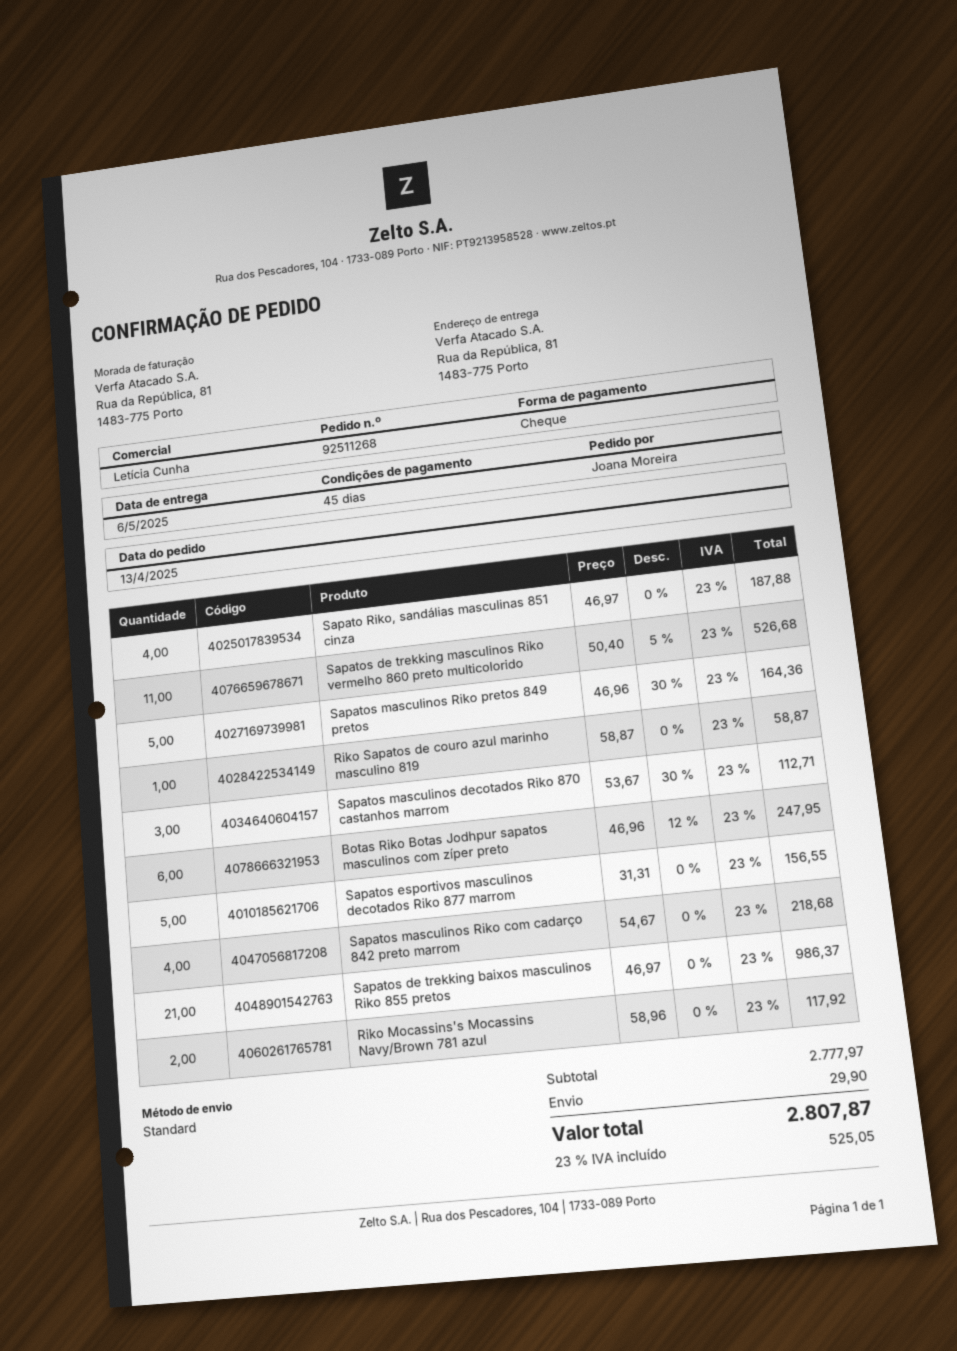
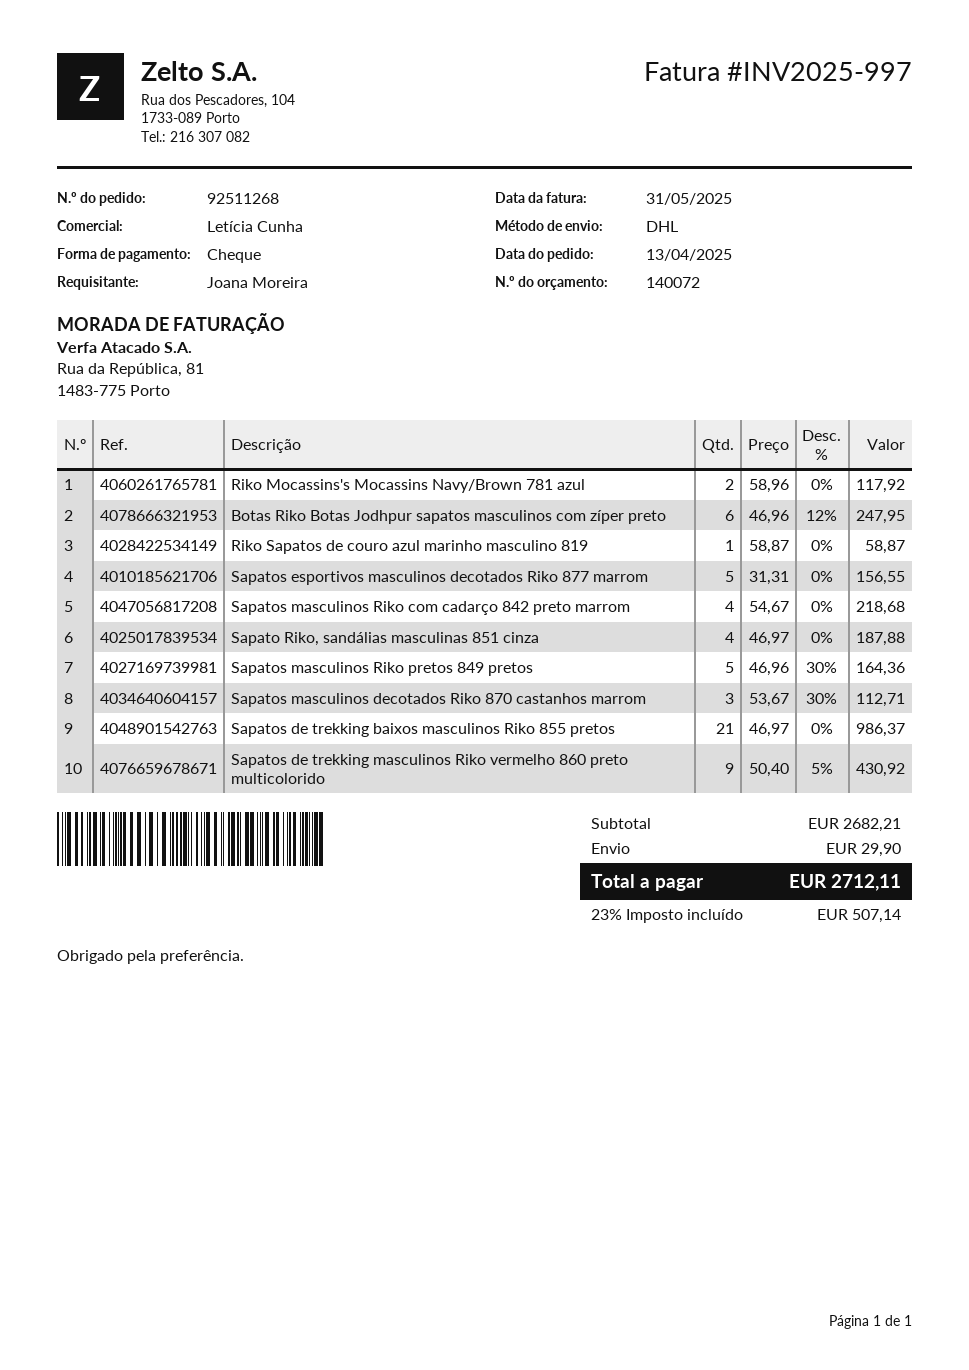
shipping method: standard -> DHL
Sapatos de trekking masculinos Riko vermelho 860 preto multicolorido: 11 x 50.40 - 5% = 526.68 -> 9 x 50.40 - 5% = 430.92
subtotal: 2777.97 -> 2682.21
tax: 23% = 525.05 -> 23% = 507.14
total: 2807.87 -> 2712.11

